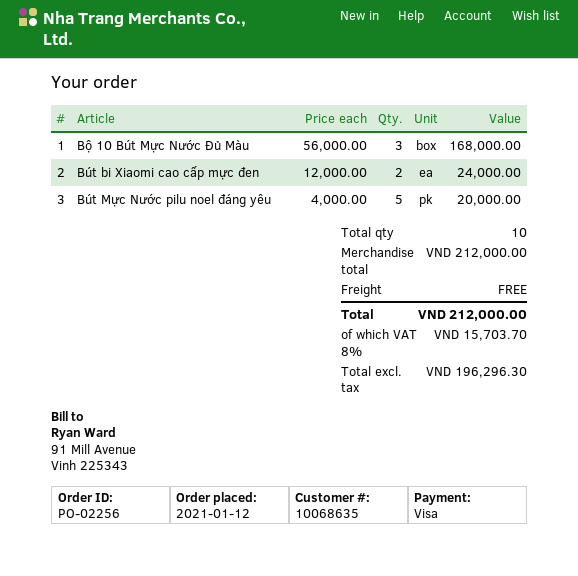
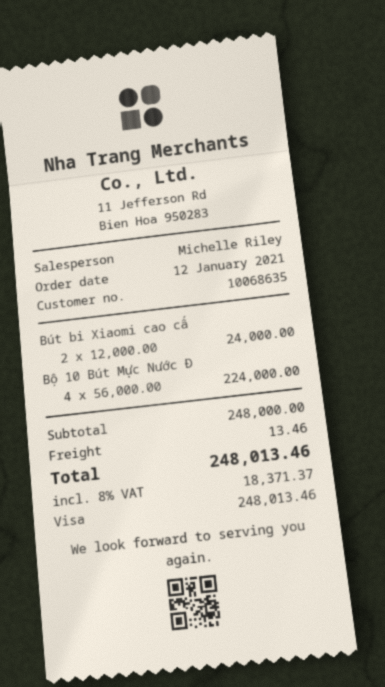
Bộ 10 Bút Mực Nước Đủ Màu: 3 x 56000.00 = 168000.00 -> 4 x 56000.00 = 224000.00
Bút Mực Nước pilu noel đáng yêu: 5 x 4000.00 = 20000.00 -> none
subtotal: 212000.00 -> 248000.00
shipping: 0.00 -> 13.46
tax: 8% = 15703.70 -> 8% = 18371.37
total: 212000.00 -> 248013.46

